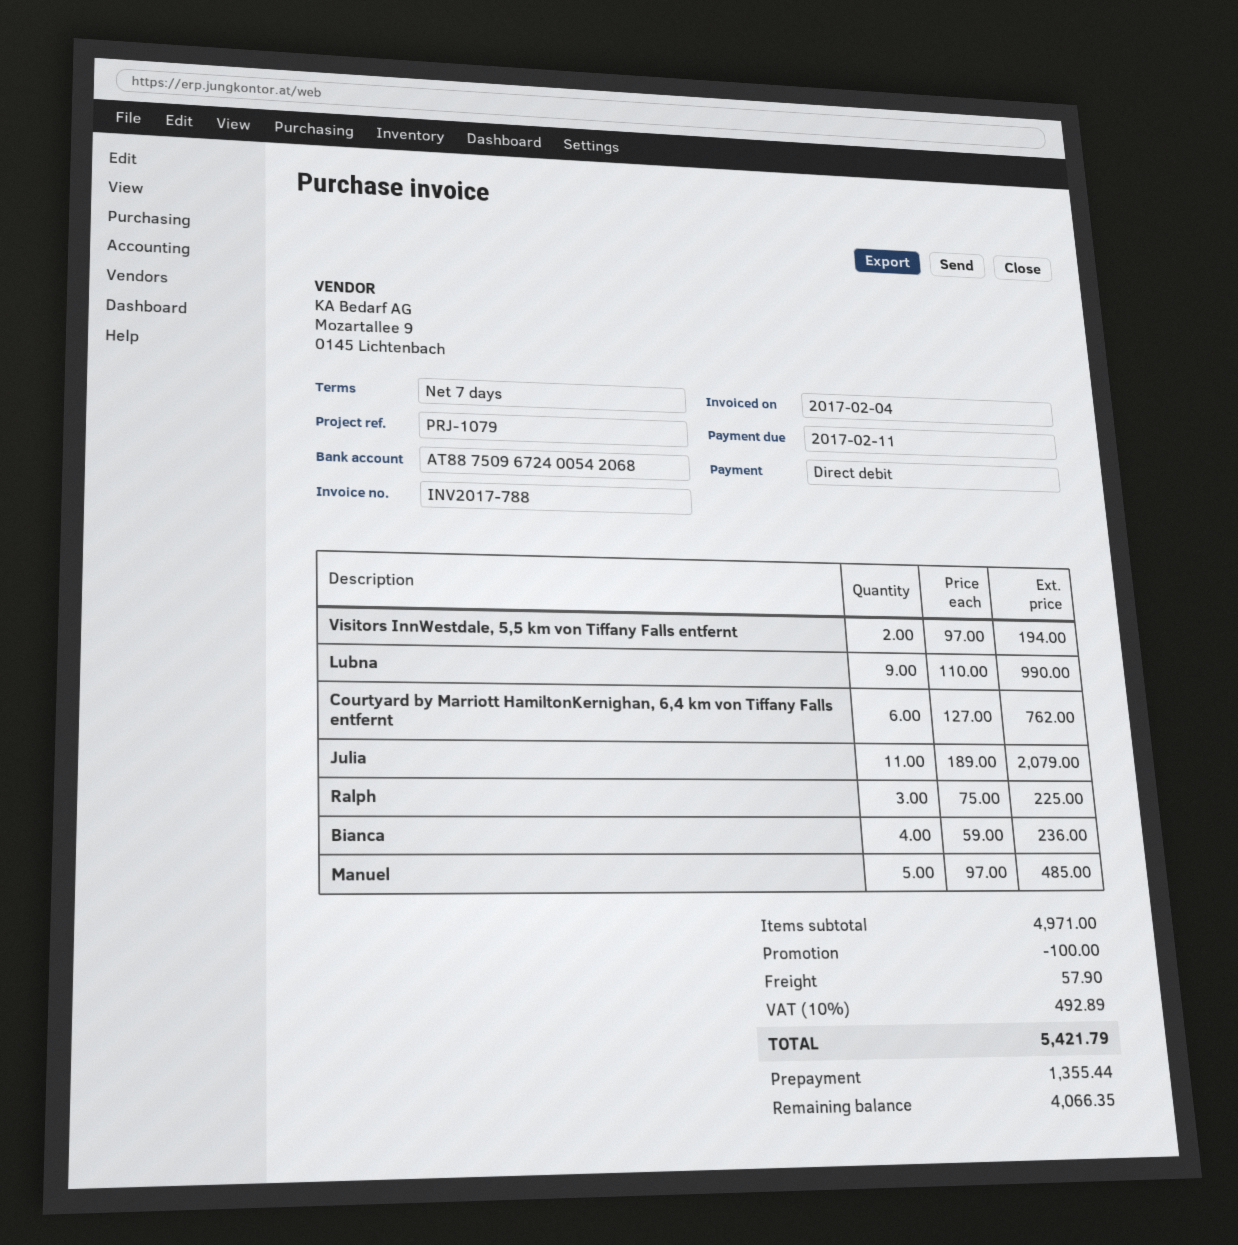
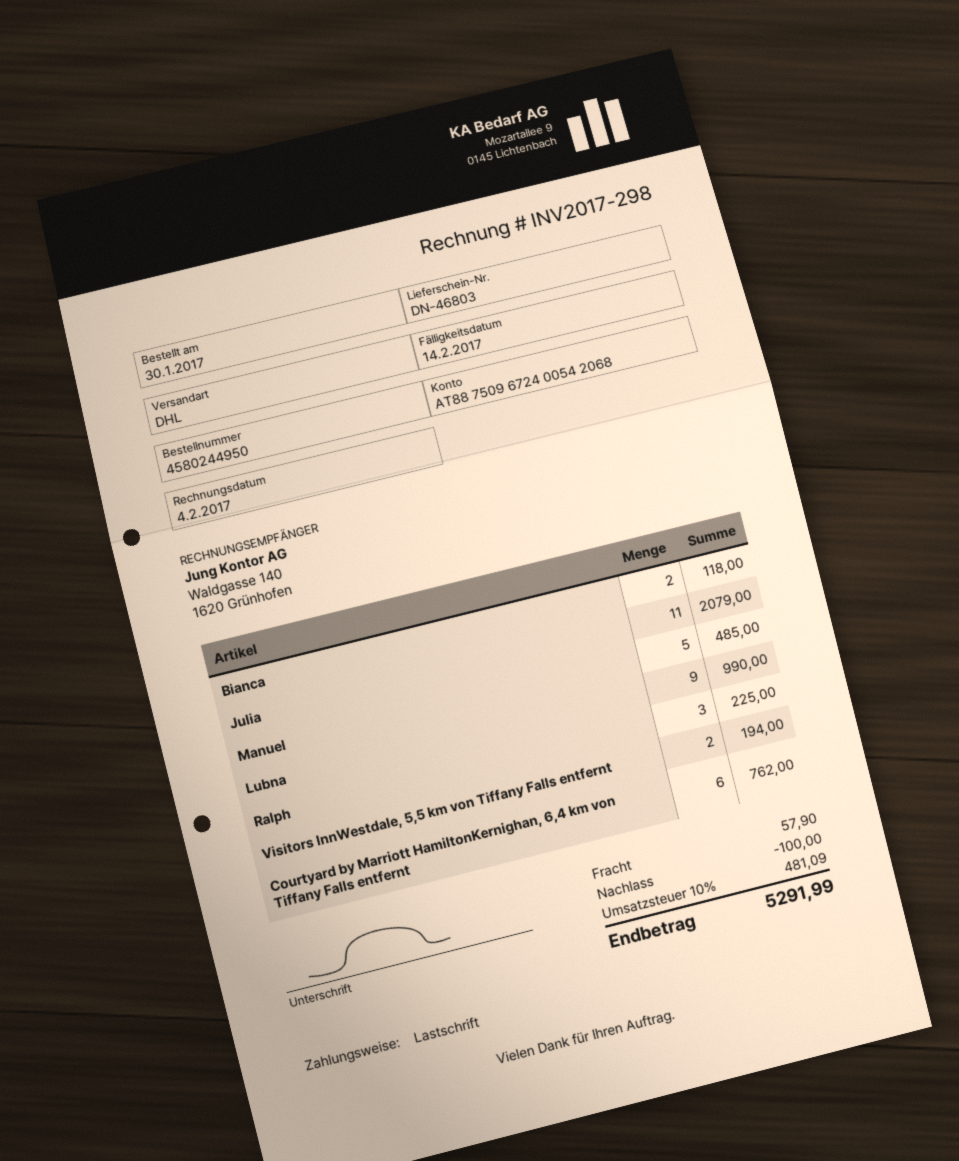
invoice number: INV2017-788 -> INV2017-298
due date: 2017-02-11 -> 2017-02-14
Bianca: 4 for 236.00 -> 2 for 118.00
tax: 10% = 492.89 -> 10% = 481.09
total: 5421.79 -> 5291.99

